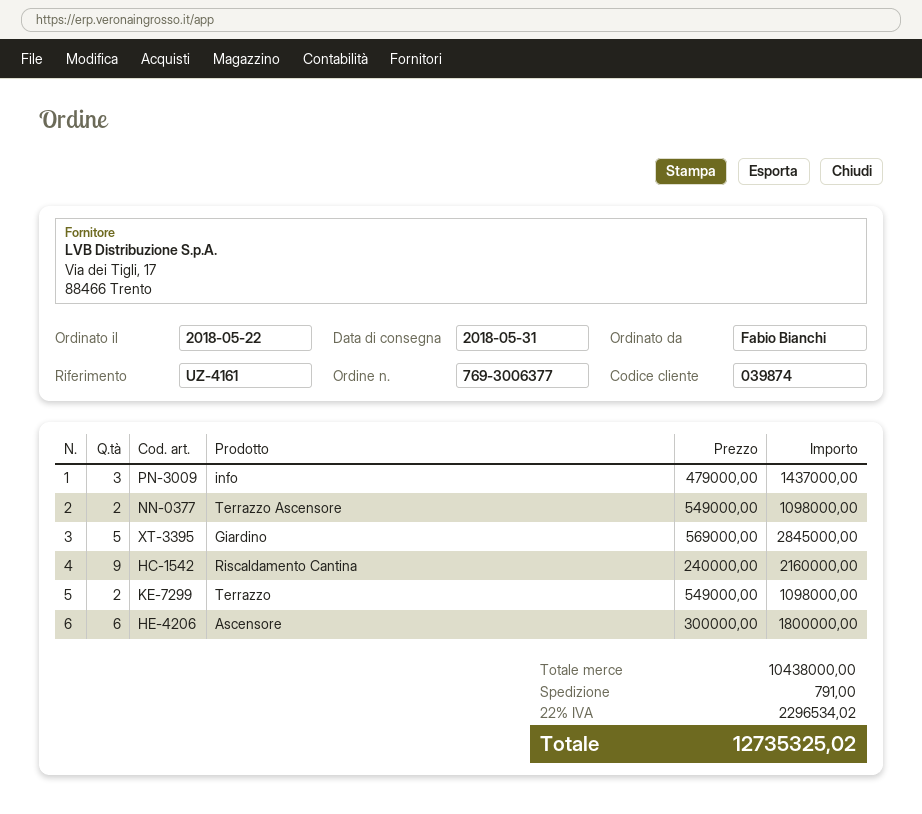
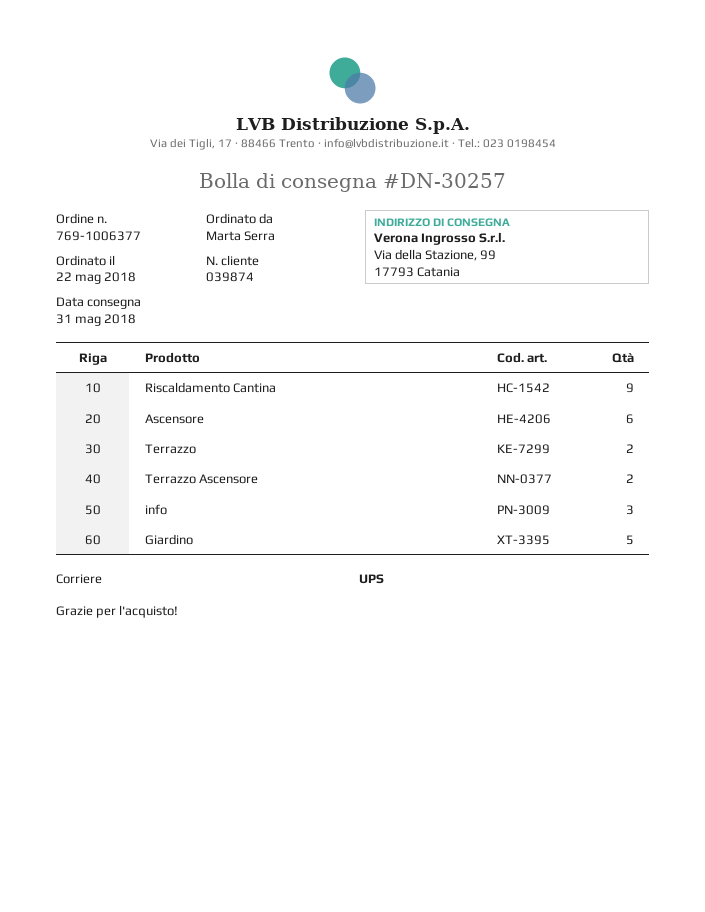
order number: 769-3006377 -> 769-1006377
ordered by: Fabio Bianchi -> Marta Serra

